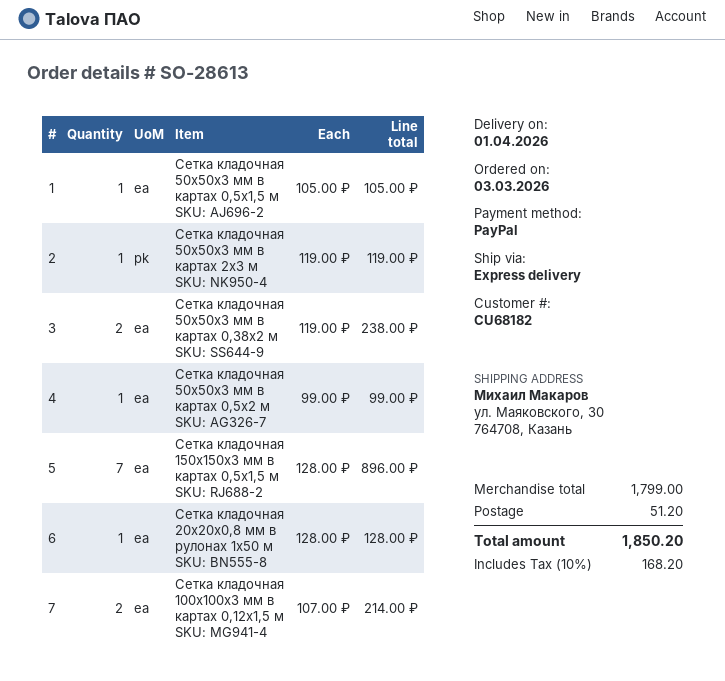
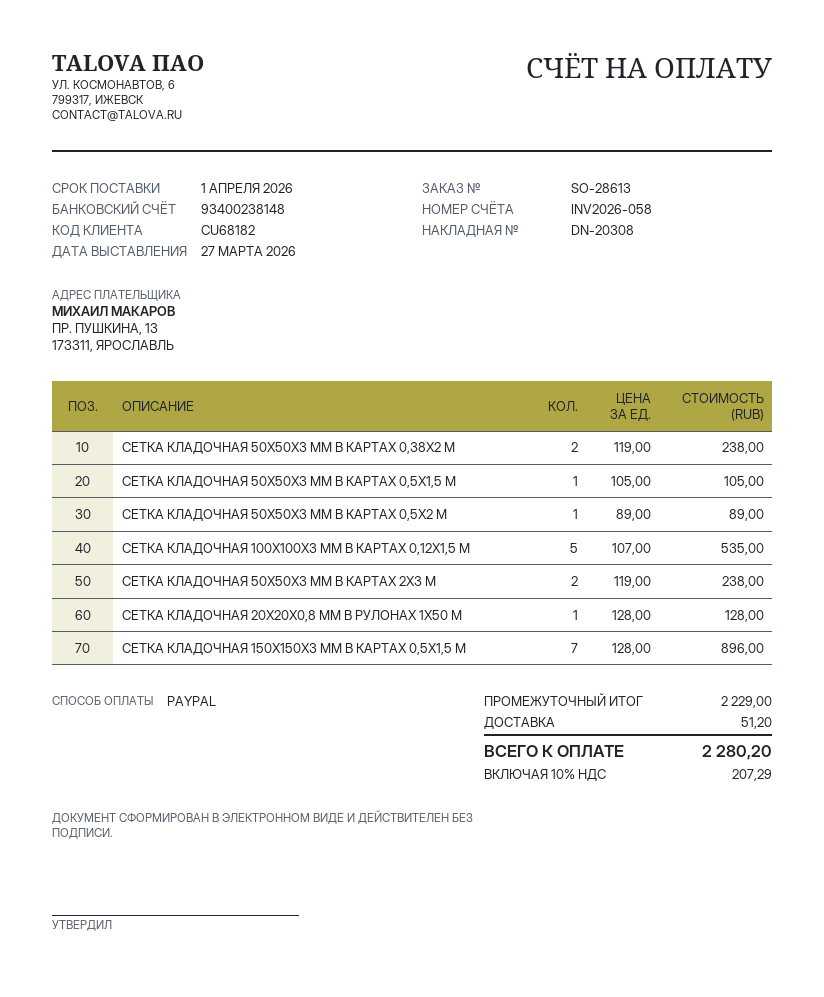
Сетка кладочная 50х50х3 мм в картах 2х3 м: 1 x 119.00 = 119.00 -> 2 x 119.00 = 238.00
Сетка кладочная 50х50х3 мм в картах 0,5х2 м: 1 x 99.00 = 99.00 -> 1 x 89.00 = 89.00
Сетка кладочная 100х100х3 мм в картах 0,12х1,5 м: 2 x 107.00 = 214.00 -> 5 x 107.00 = 535.00
subtotal: 1799.00 -> 2229.00
tax: 10% = 168.20 -> 10% = 207.29
total: 1850.20 -> 2280.20

